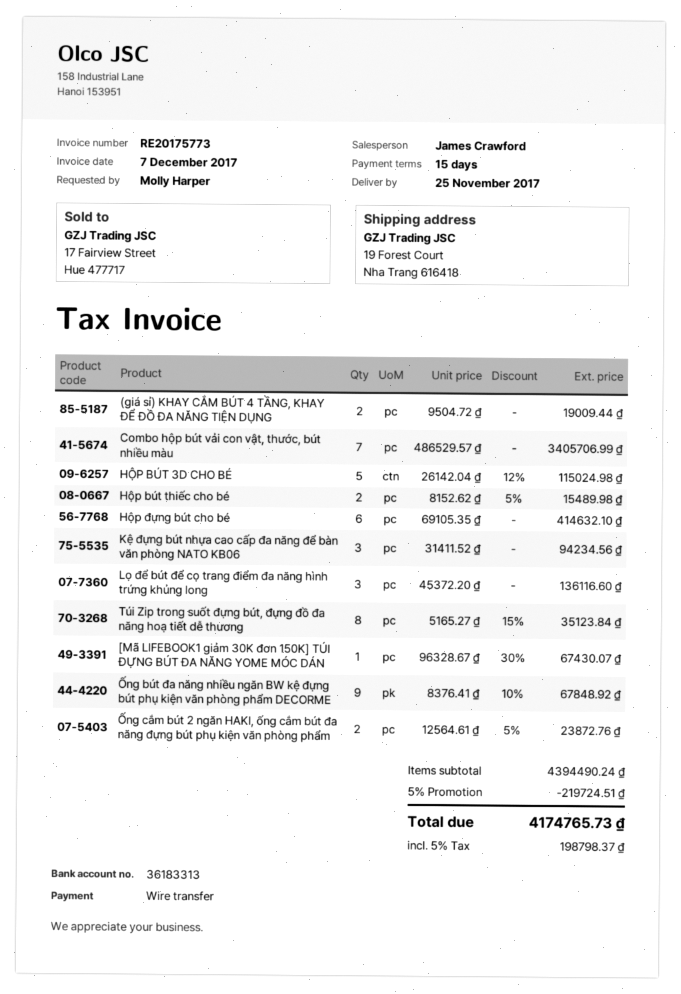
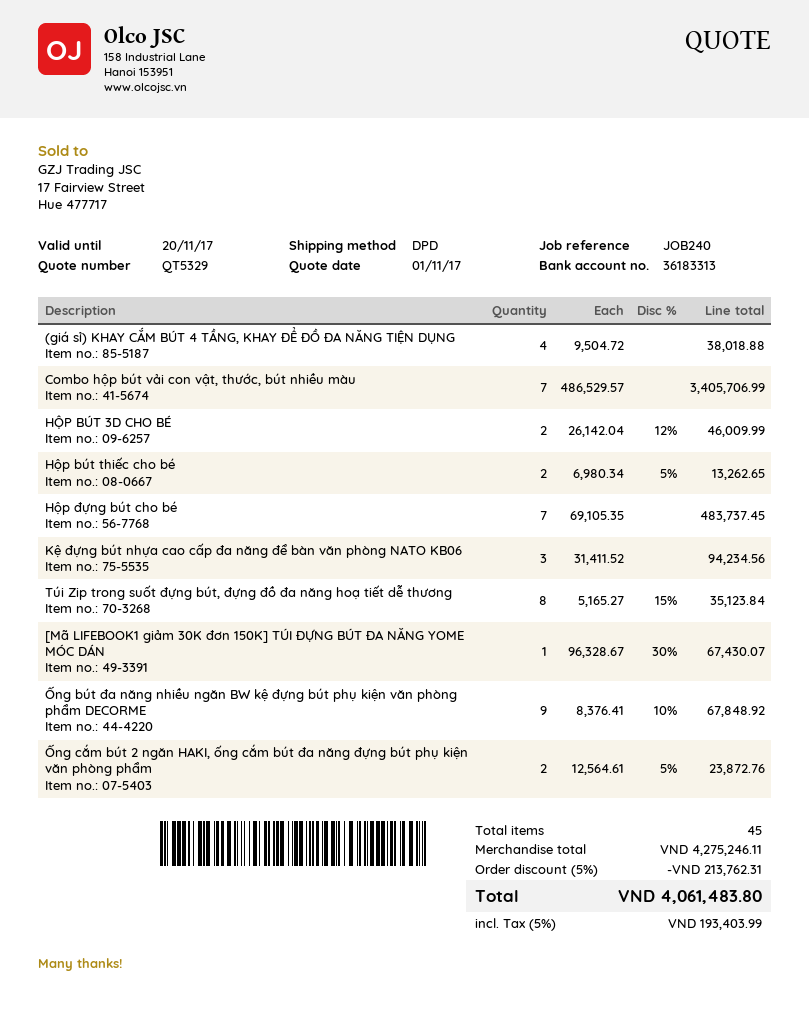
(giá sỉ) KHAY CẮM BÚT 4 TẦNG, KHAY ĐỂ ĐỒ ĐA NĂNG TIỆN DỤNG: 2 x 9504.72 = 19009.44 -> 4 x 9504.72 = 38018.88
HỘP BÚT 3D CHO BÉ: 5 x 26142.04 - 12% = 115024.98 -> 2 x 26142.04 - 12% = 46009.99
Hộp bút thiếc cho bé: 2 x 8152.62 - 5% = 15489.98 -> 2 x 6980.34 - 5% = 13262.65
Hộp đựng bút cho bé: 6 x 69105.35 = 414632.10 -> 7 x 69105.35 = 483737.45
Lọ để bút để cọ trang điểm đa năng hình trứng khủng long: 3 x 45372.20 = 136116.60 -> none
subtotal: 4394490.24 -> 4275246.11
discount: 5% = 219724.51 -> 5% = 213762.31
tax: 5% = 198798.37 -> 5% = 193403.99
total: 4174765.73 -> 4061483.80

